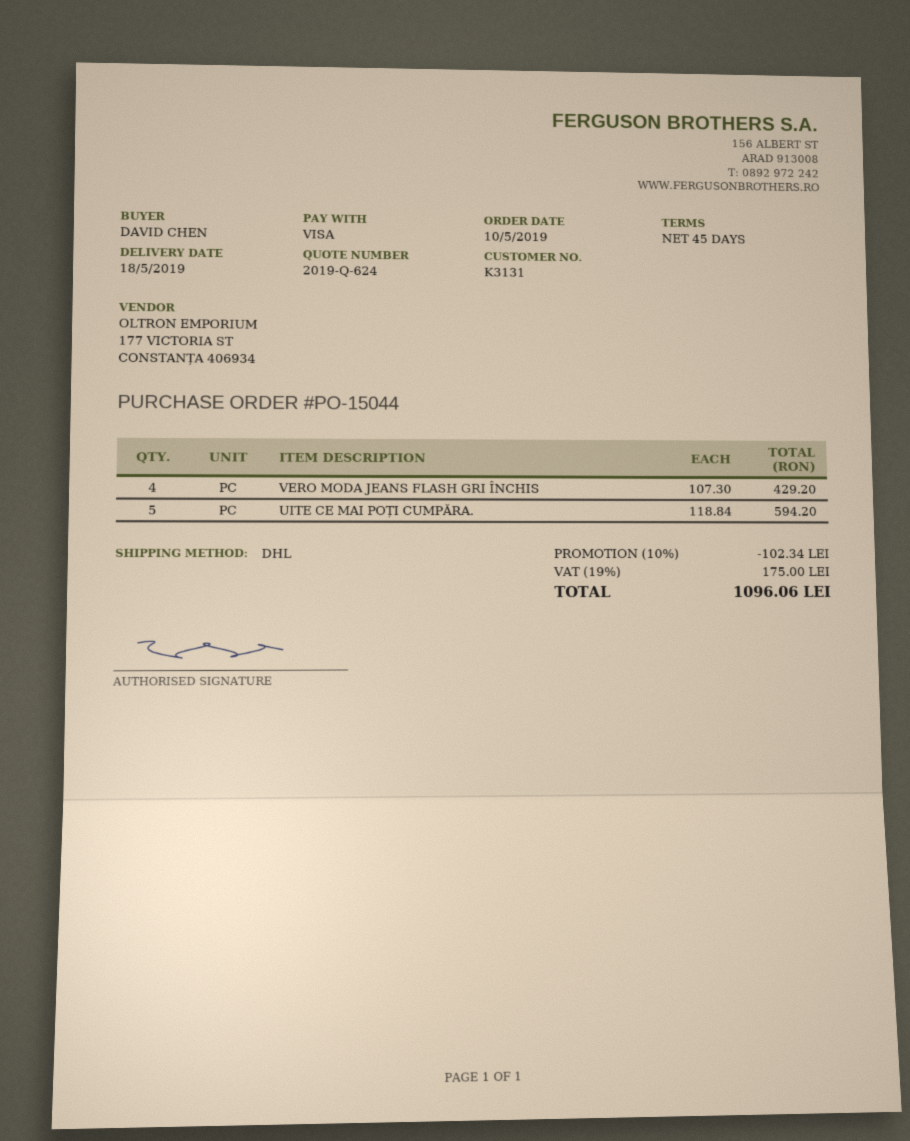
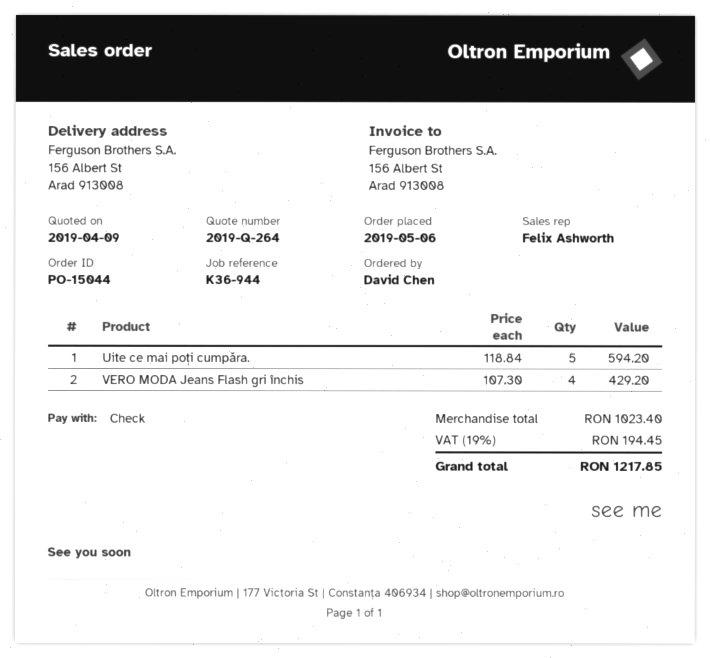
quote number: 2019-Q-624 -> 2019-Q-264
order date: 2019-05-10 -> 2019-05-06
payment method: Visa -> cheque
discount: 10% = 102.34 -> none
tax: 19% = 175.00 -> 19% = 194.45
total: 1096.06 -> 1217.85

